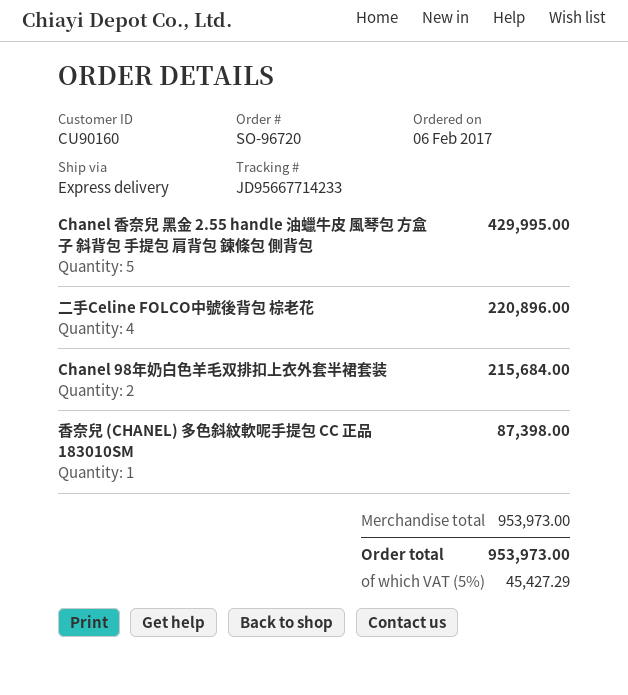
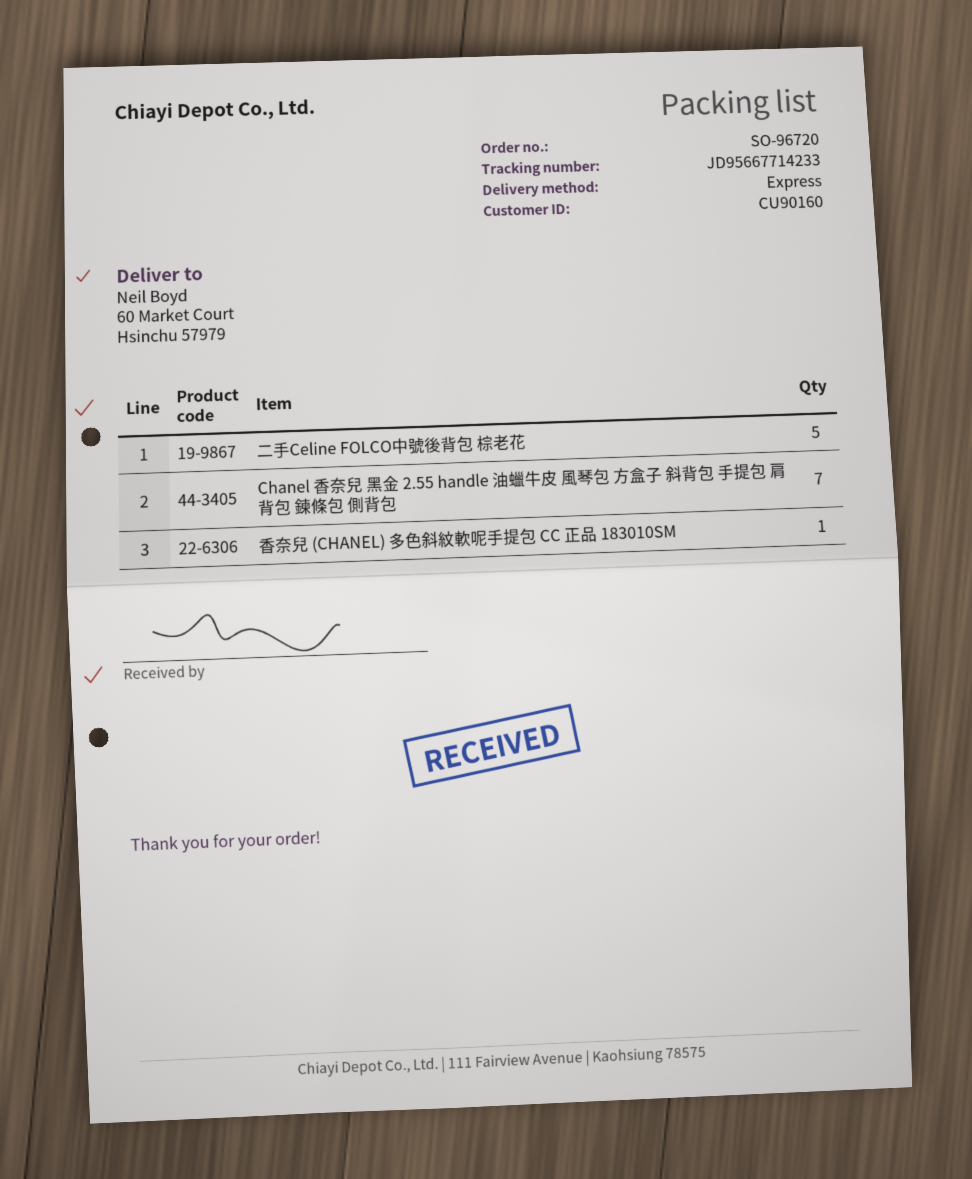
Chanel 香奈兒 黑金 2.55 handle 油蠟牛皮 風琴包 方盒子 斜背包 手提包 肩背包 鍊條包 側背包: 5 -> 7
二手Celine FOLCO中號後背包 棕老花: 4 -> 5
Chanel 98年奶白色羊毛双排扣上衣外套半裙套装: 2 -> none

